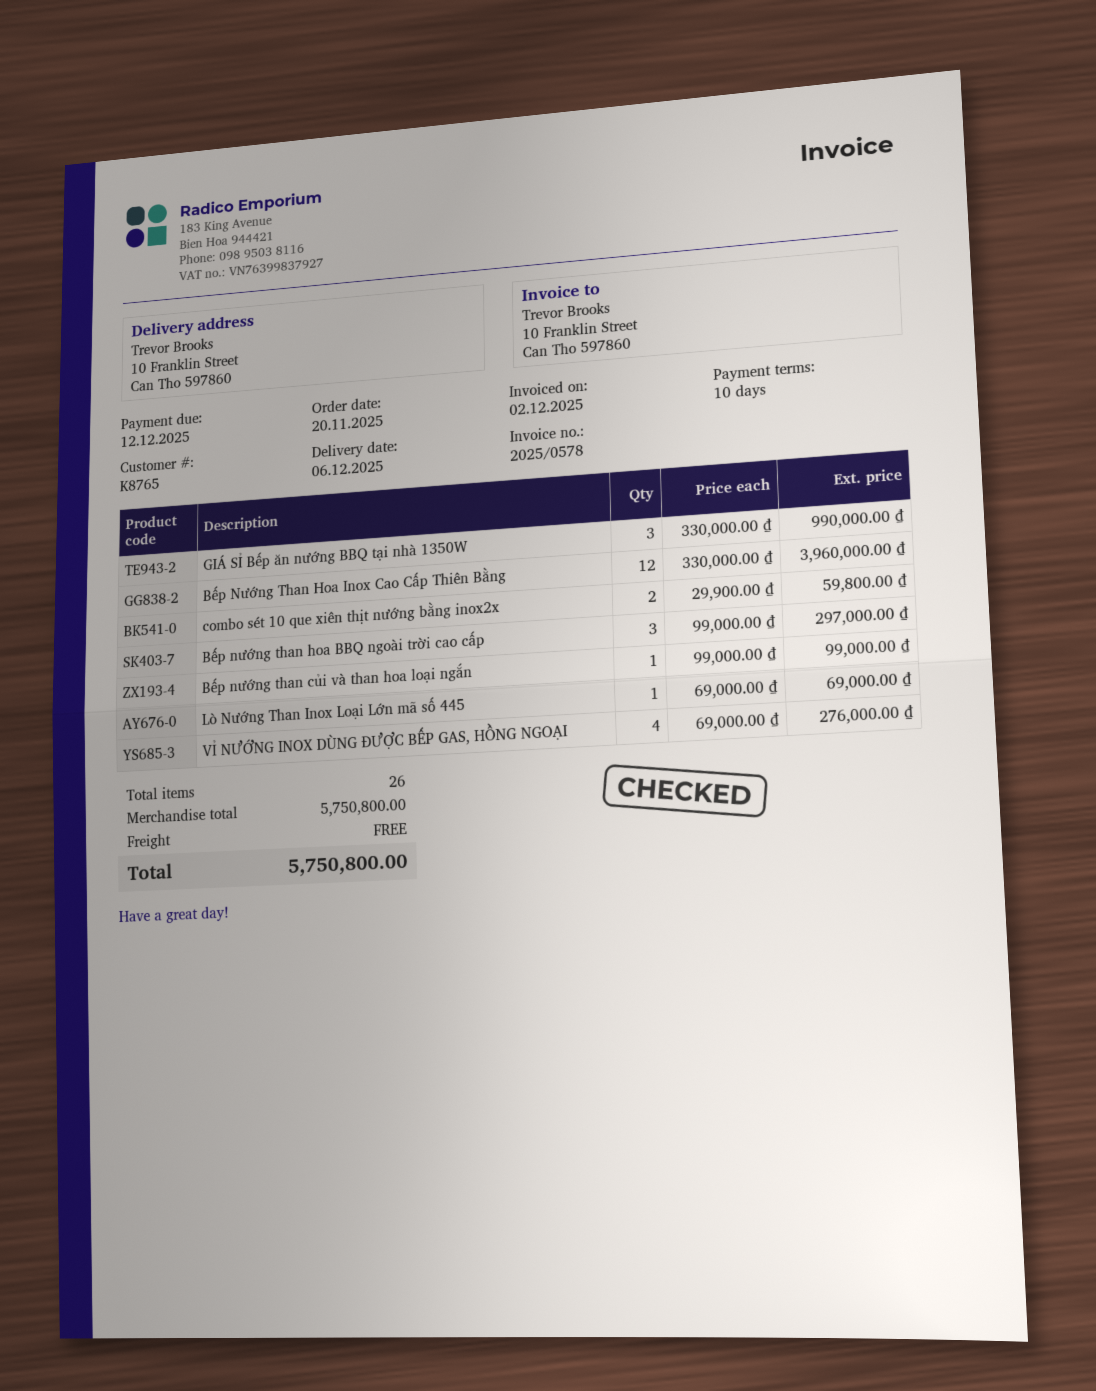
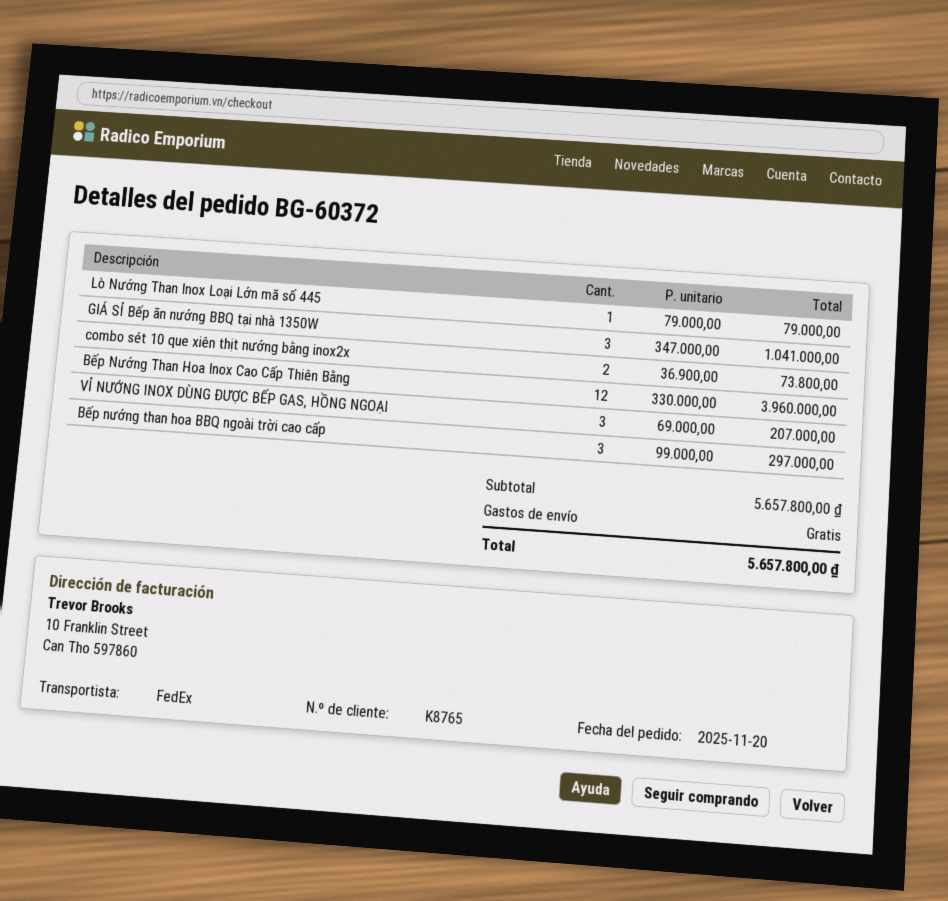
GIÁ SỈ Bếp ăn nướng BBQ tại nhà 1350W: 3 x 330000.00 = 990000.00 -> 3 x 347000.00 = 1041000.00
combo sét 10 que xiên thịt nướng bằng inox2x: 2 x 29900.00 = 59800.00 -> 2 x 36900.00 = 73800.00
Bếp nướng than củi và than hoa loại ngắn: 1 x 99000.00 = 99000.00 -> none
Lò Nướng Than Inox Loại Lớn mã số 445: 1 x 69000.00 = 69000.00 -> 1 x 79000.00 = 79000.00
VỈ NƯỚNG INOX DÙNG ĐƯỢC BẾP GAS, HỒNG NGOẠI: 4 x 69000.00 = 276000.00 -> 3 x 69000.00 = 207000.00
subtotal: 5750800.00 -> 5657800.00
total: 5750800.00 -> 5657800.00

